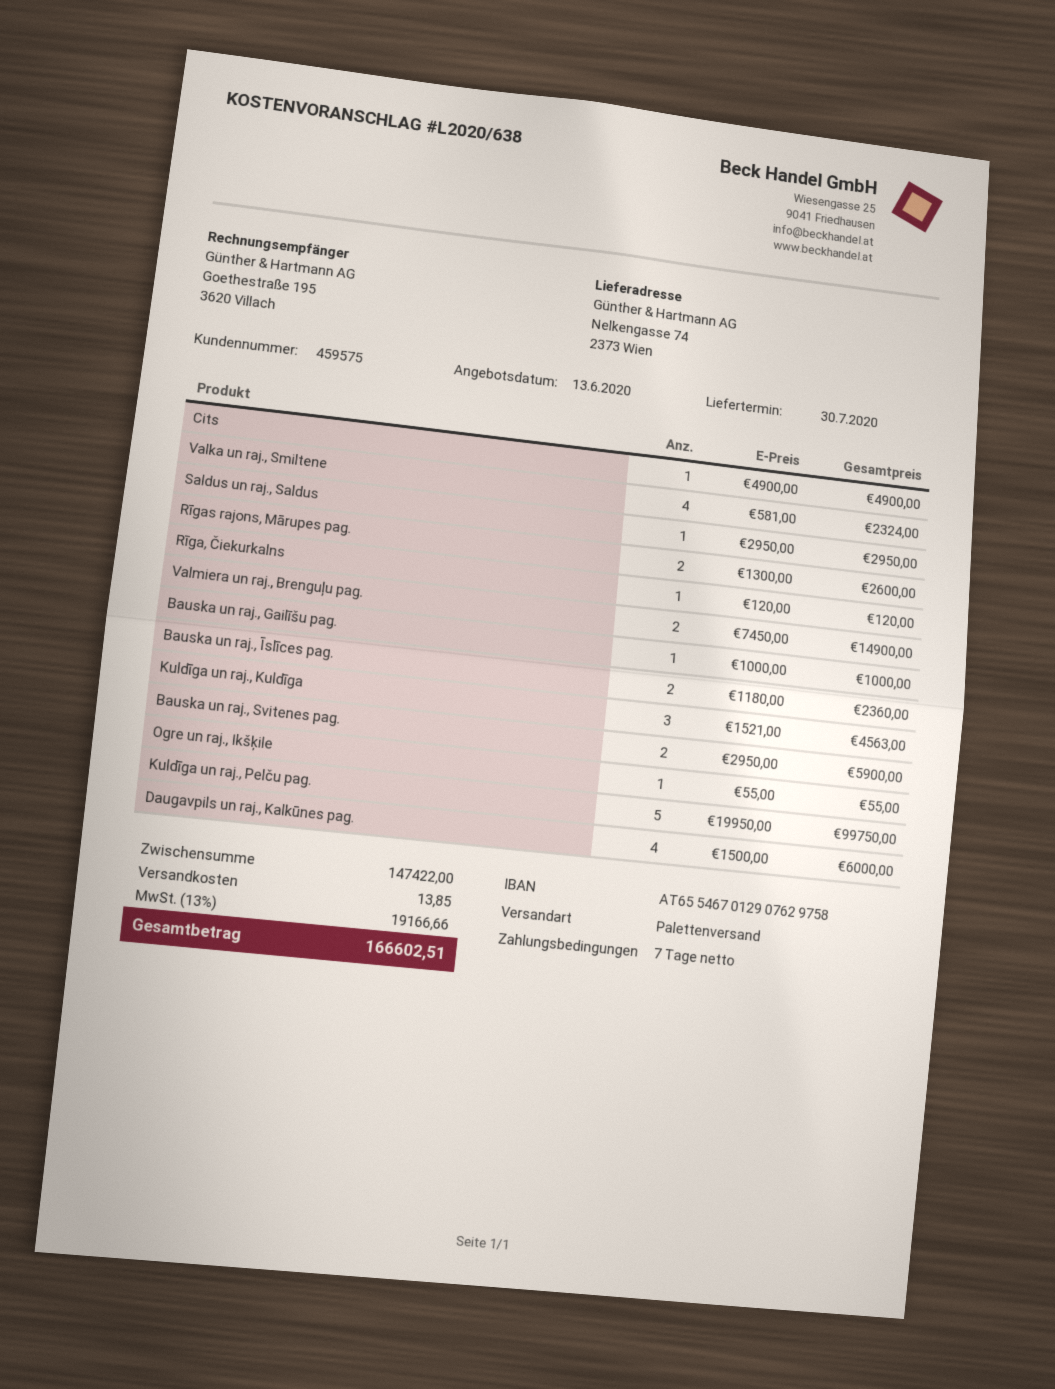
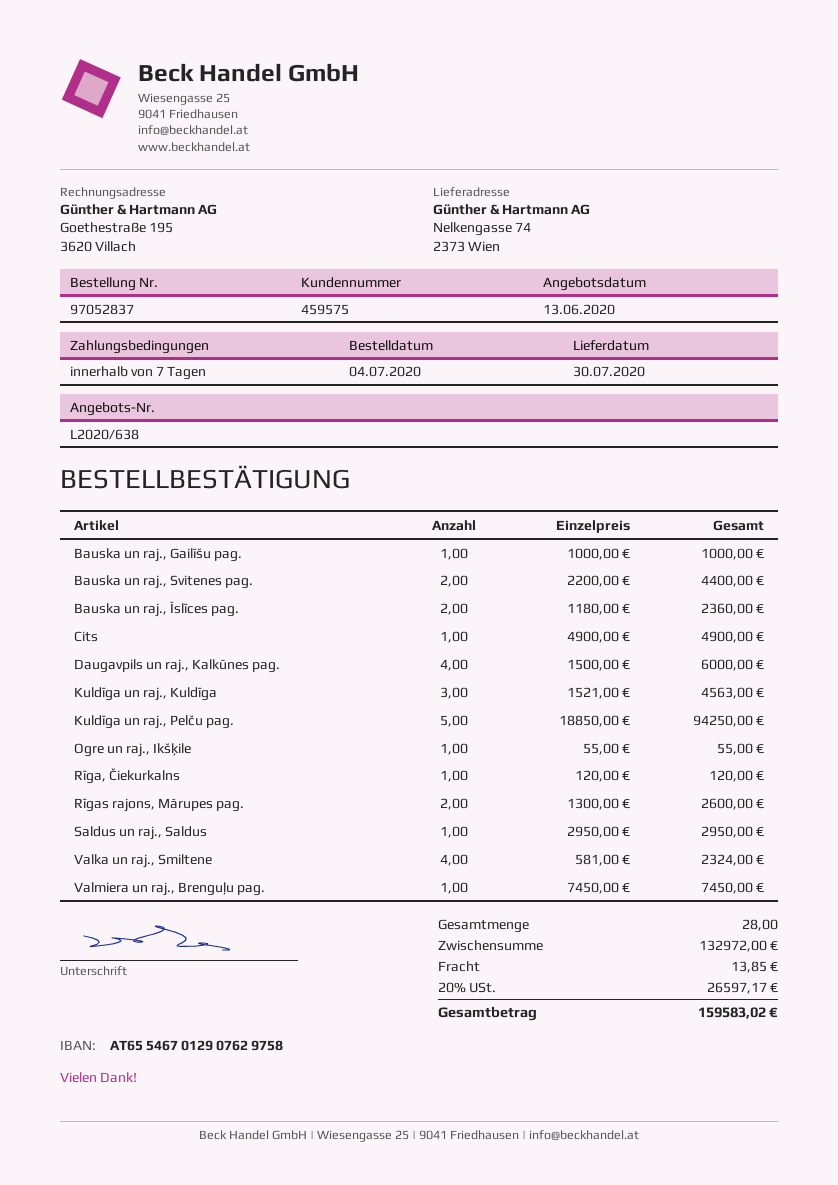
Valmiera un raj., Brenguļu pag.: 2 x 7450.00 = 14900.00 -> 1 x 7450.00 = 7450.00
Bauska un raj., Svitenes pag.: 2 x 2950.00 = 5900.00 -> 2 x 2200.00 = 4400.00
Kuldīga un raj., Pelču pag.: 5 x 19950.00 = 99750.00 -> 5 x 18850.00 = 94250.00
subtotal: 147422.00 -> 132972.00
tax: 13% = 19166.66 -> 20% = 26597.17
total: 166602.51 -> 159583.02

